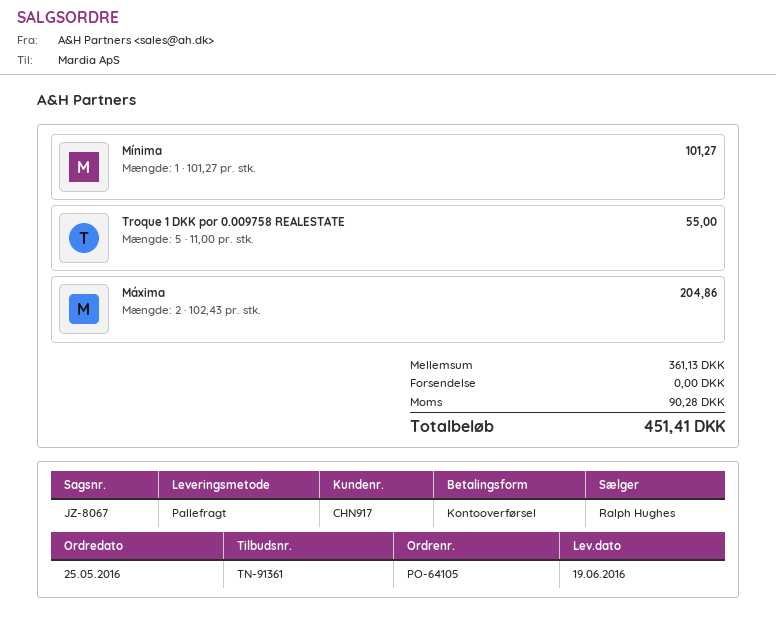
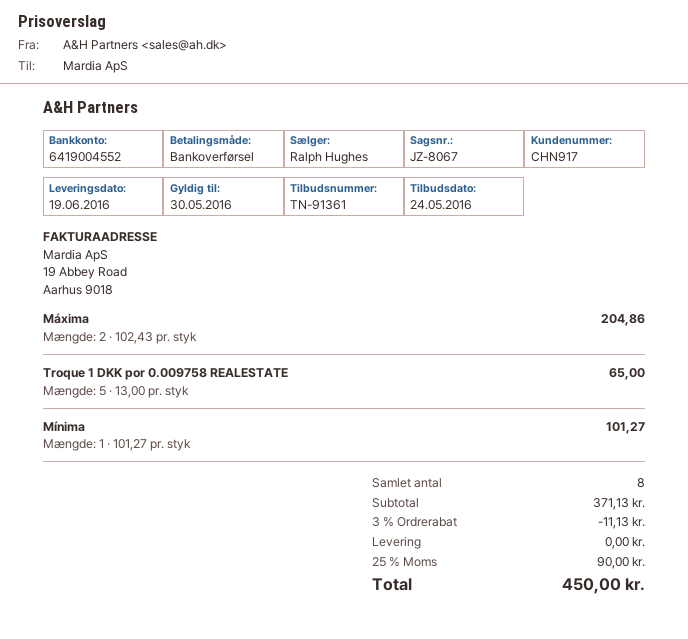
Troque 1 DKK por 0.009758 REALESTATE: 5 x 11.00 = 55.00 -> 5 x 13.00 = 65.00
subtotal: 361.13 -> 371.13
discount: none -> 3% = 11.13
tax: 90.28 -> 90.00
total: 451.41 -> 450.00

